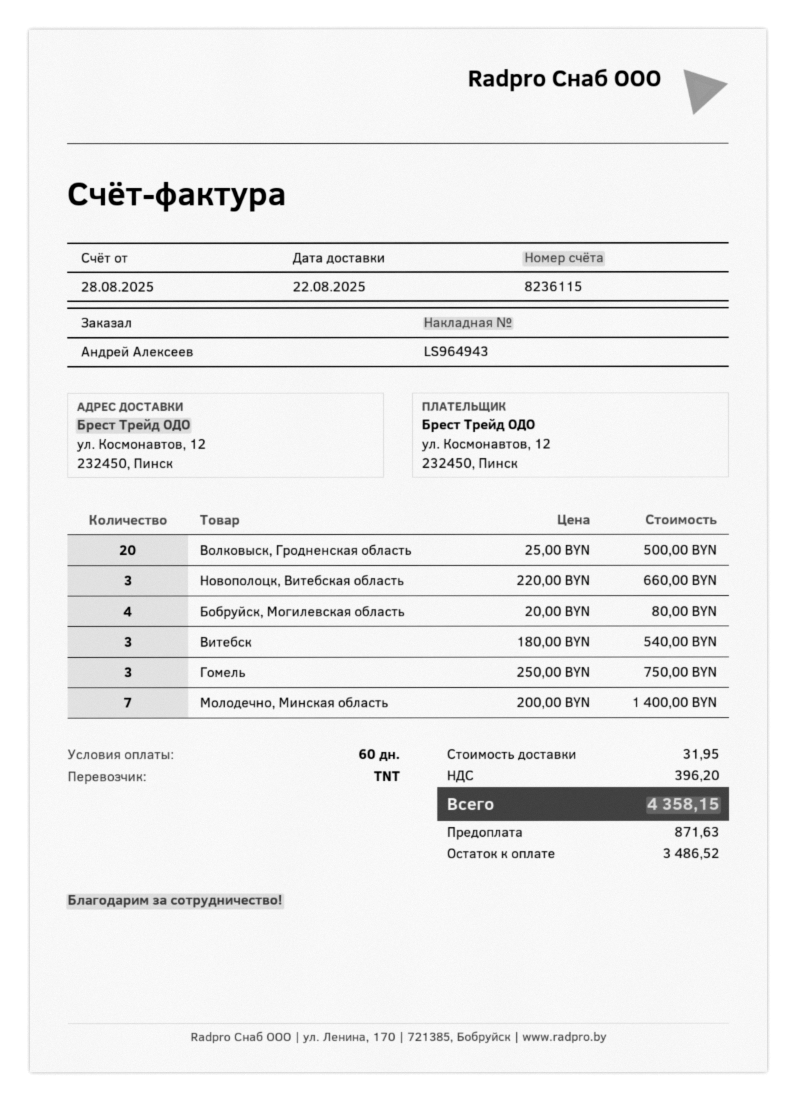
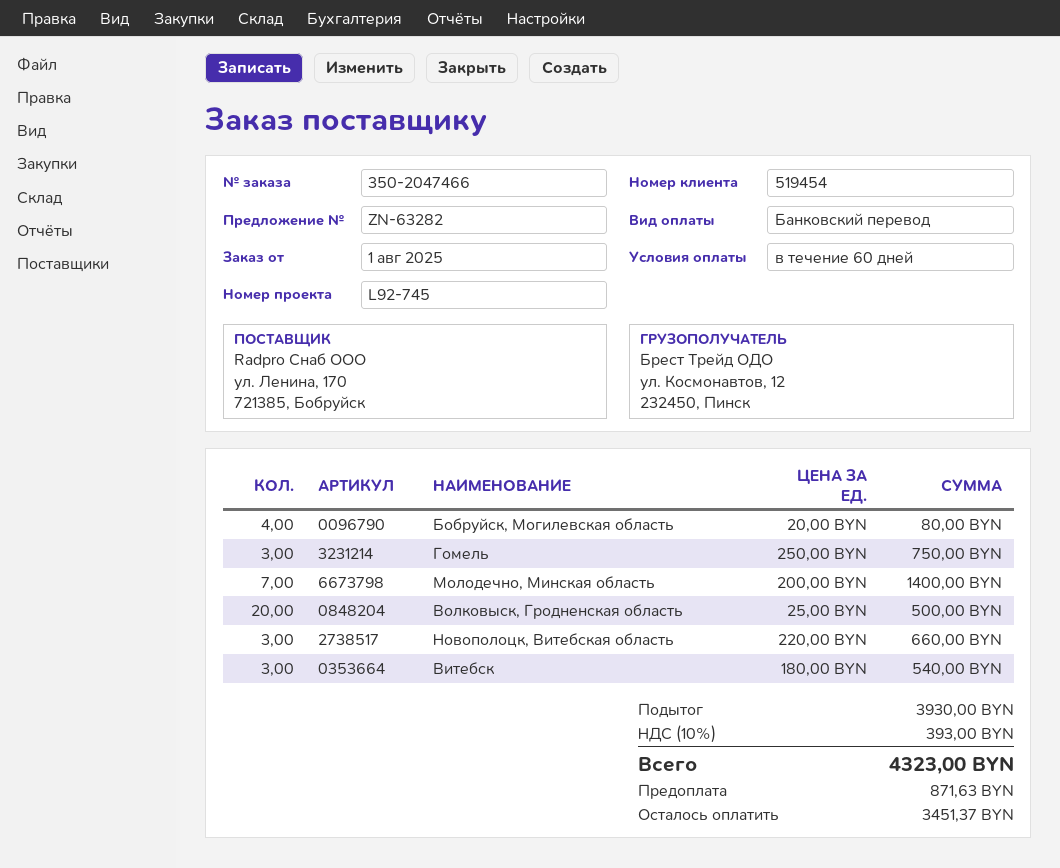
shipping: 31.95 -> none
tax: 396.20 -> 393.00
total: 4358.15 -> 4323.00
balance: 3486.52 -> 3451.37

